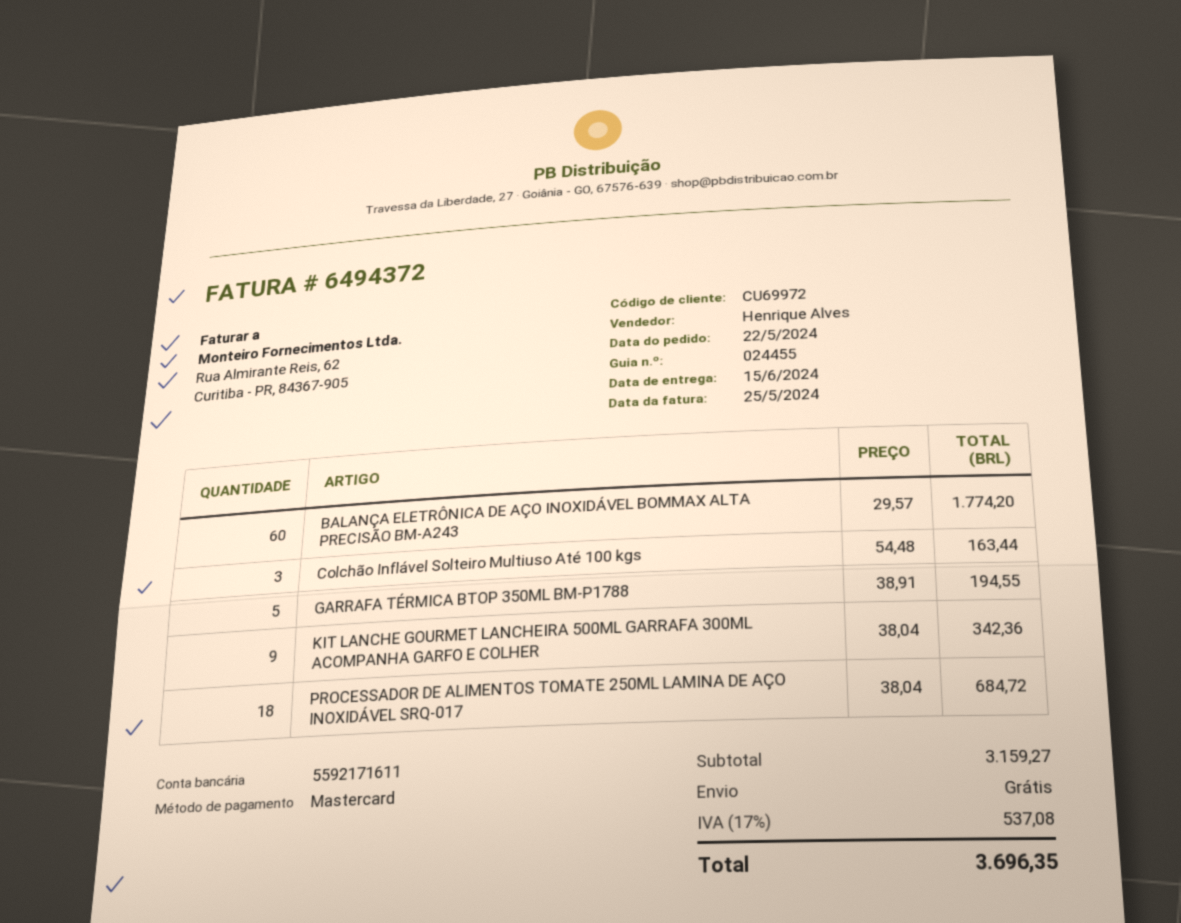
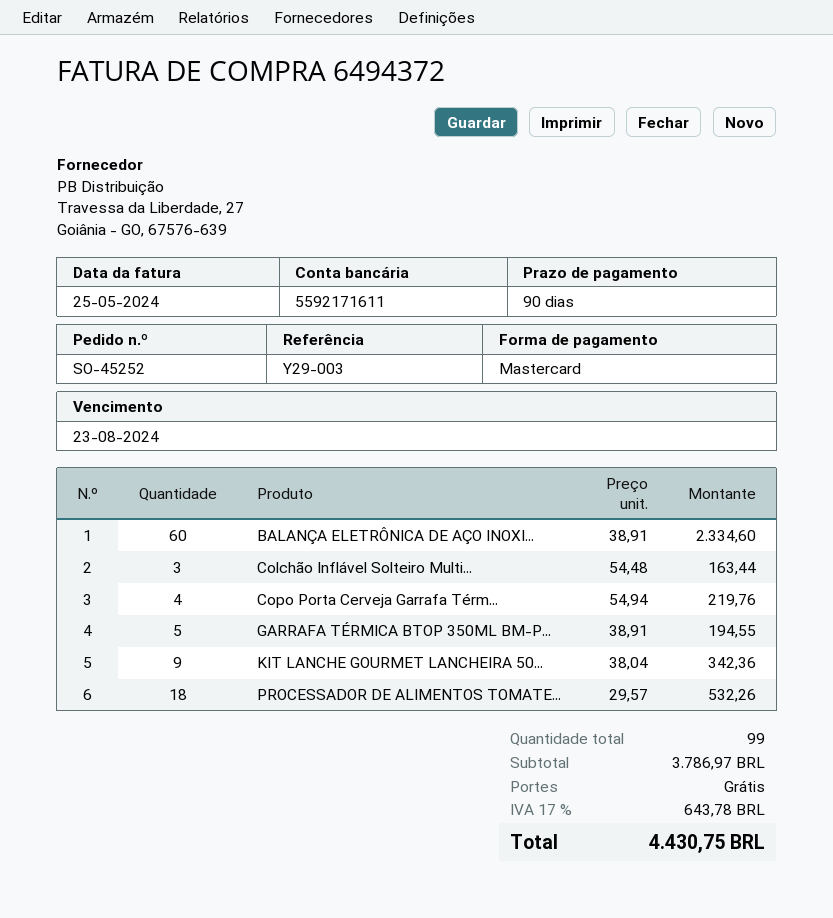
BALANÇA ELETRÔNICA DE AÇO INOXIDÁVEL BOMMAX ALTA PRECISÃO BM-A243: 60 x 29.57 = 1774.20 -> 60 x 38.91 = 2334.60
PROCESSADOR DE ALIMENTOS TOMATE 250ML LAMINA DE AÇO INOXIDÁVEL SRQ-017: 18 x 38.04 = 684.72 -> 18 x 29.57 = 532.26
Copo Porta Cerveja Garrafa Térm...: none -> 4 x 54.94 = 219.76
subtotal: 3159.27 -> 3786.97
tax: 17% = 537.08 -> 17% = 643.78
total: 3696.35 -> 4430.75

